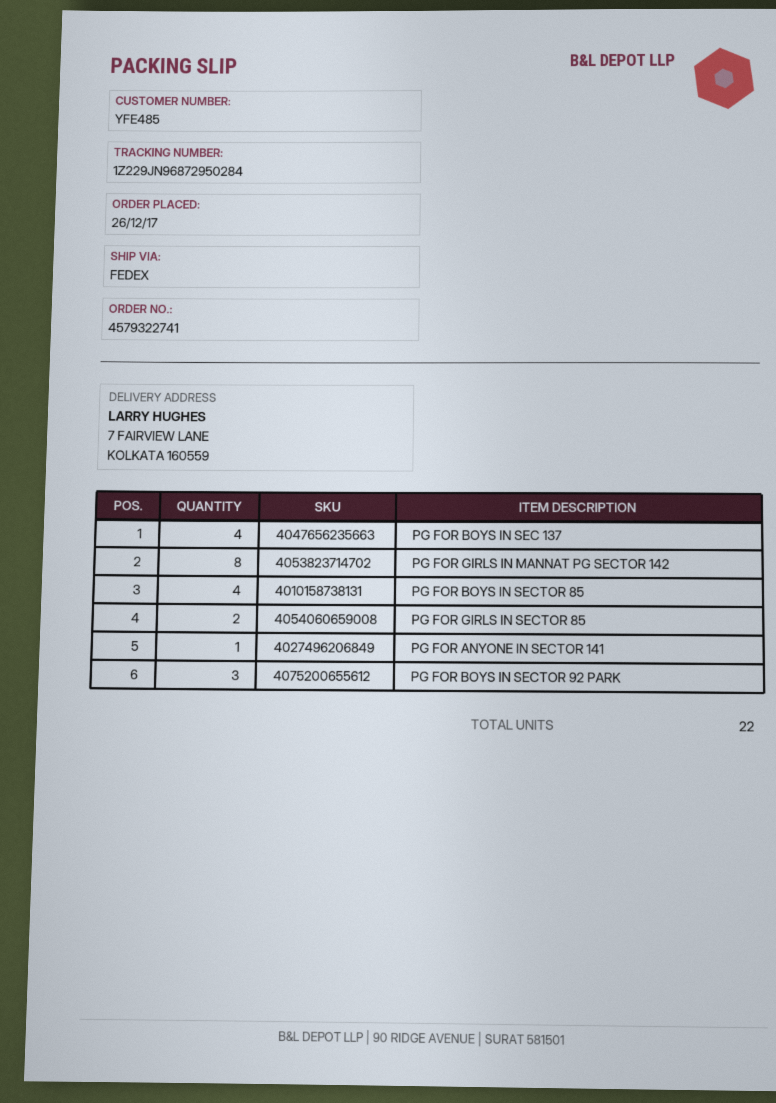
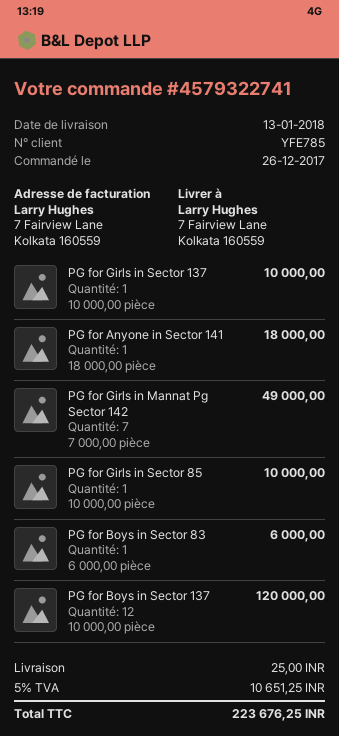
customer number: YFE485 -> YFE785
PG FOR BOYS IN SEC 137: 4 -> none
PG FOR GIRLS IN MANNAT PG SECTOR 142: 8 -> 7
PG FOR BOYS IN SECTOR 85: 4 -> none
PG FOR GIRLS IN SECTOR 85: 2 -> 1
PG FOR BOYS IN SECTOR 92 PARK: 3 -> none
PG for Girls in Sector 137: none -> 1
PG for Boys in Sector 83: none -> 1
PG for Boys in Sector 137: none -> 12

